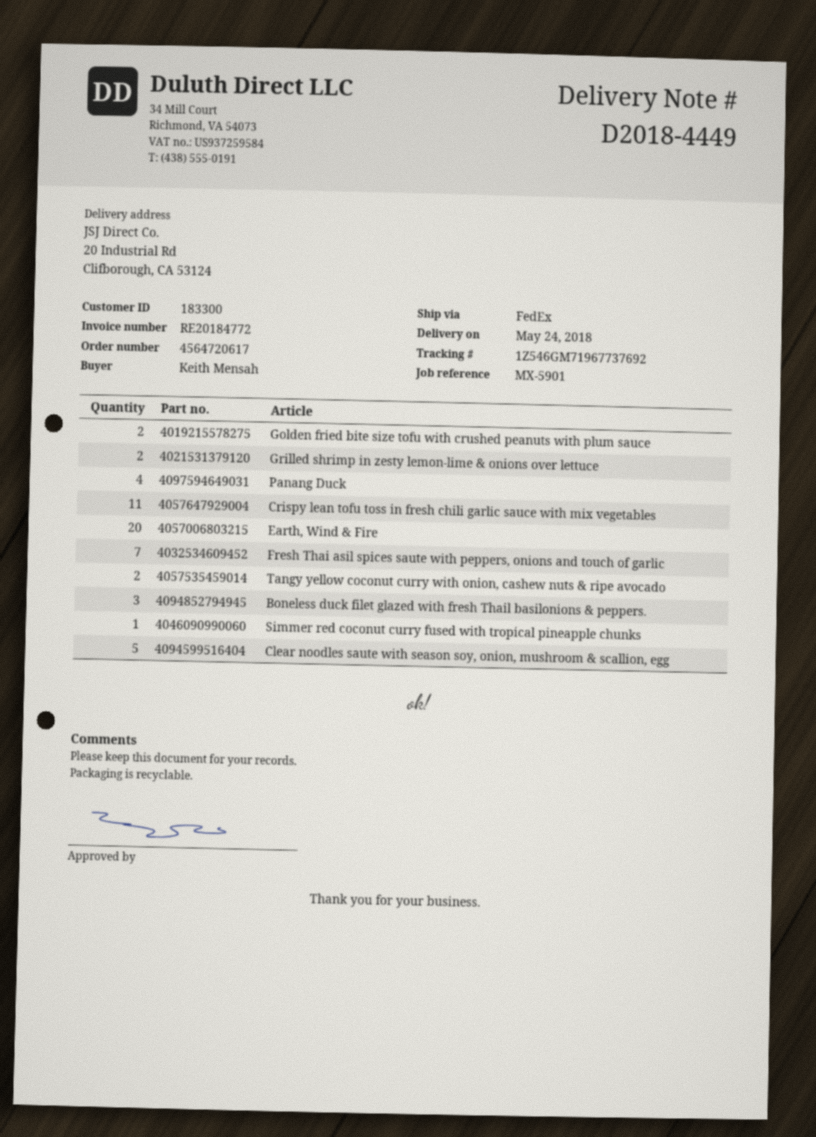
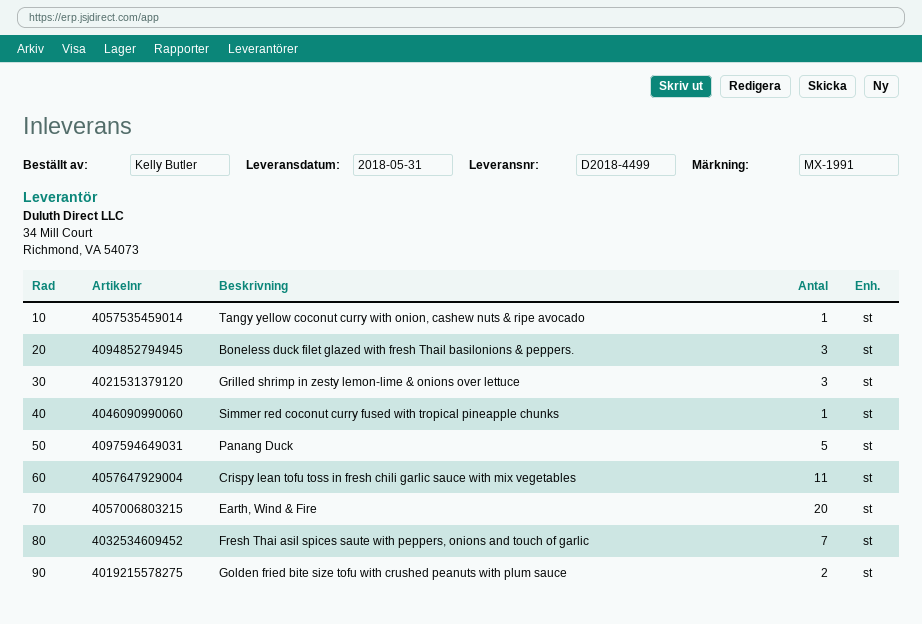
delivery note number: D2018-4449 -> D2018-4499
delivery date: 2018-05-24 -> 2018-05-31
reference: MX-5901 -> MX-1991
ordered by: Keith Mensah -> Kelly Butler
Grilled shrimp in zesty lemon-lime & onions over lettuce: 2 -> 3
Panang Duck: 4 -> 5
Tangy yellow coconut curry with onion, cashew nuts & ripe avocado: 2 -> 1
Clear noodles saute with season soy, onion, mushroom & scallion, egg: 5 -> none

